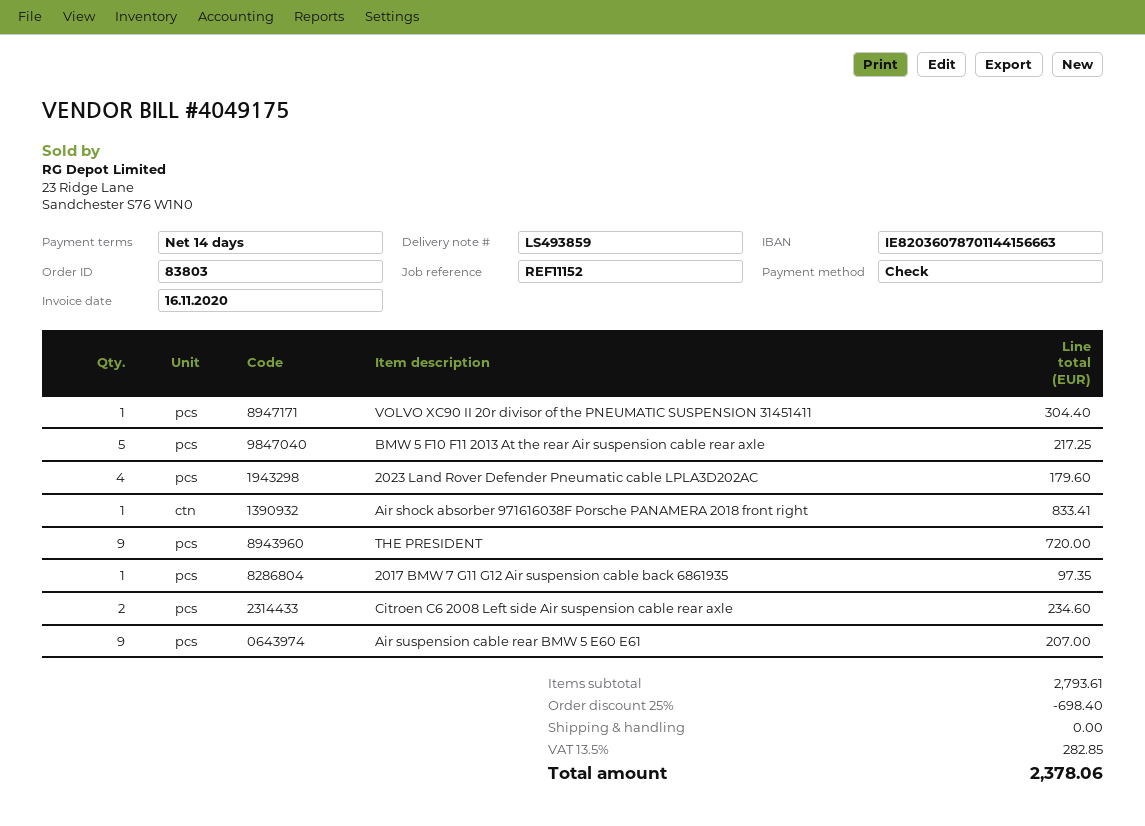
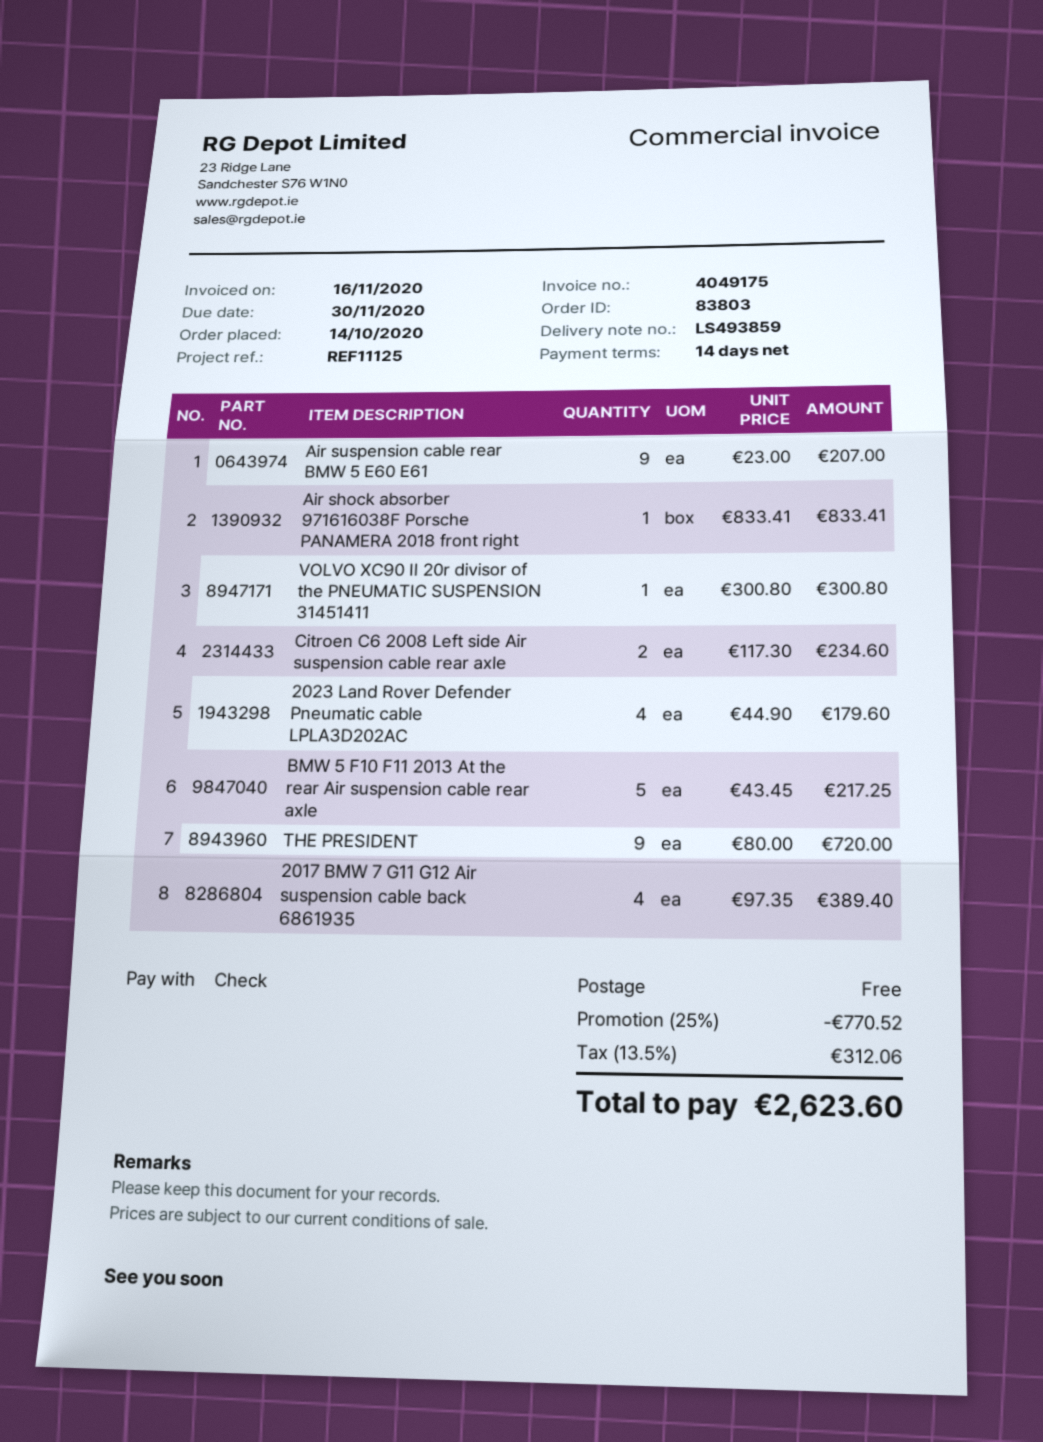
reference: REF11152 -> REF11125
VOLVO XC90 II 20r divisor of the PNEUMATIC SUSPENSION 31451411: 1 for 304.40 -> 1 for 300.80
2017 BMW 7 G11 G12 Air suspension cable back 6861935: 1 for 97.35 -> 4 for 389.40
discount: 25% = 698.40 -> 25% = 770.52
tax: 13.5% = 282.85 -> 13.5% = 312.06
total: 2378.06 -> 2623.60

